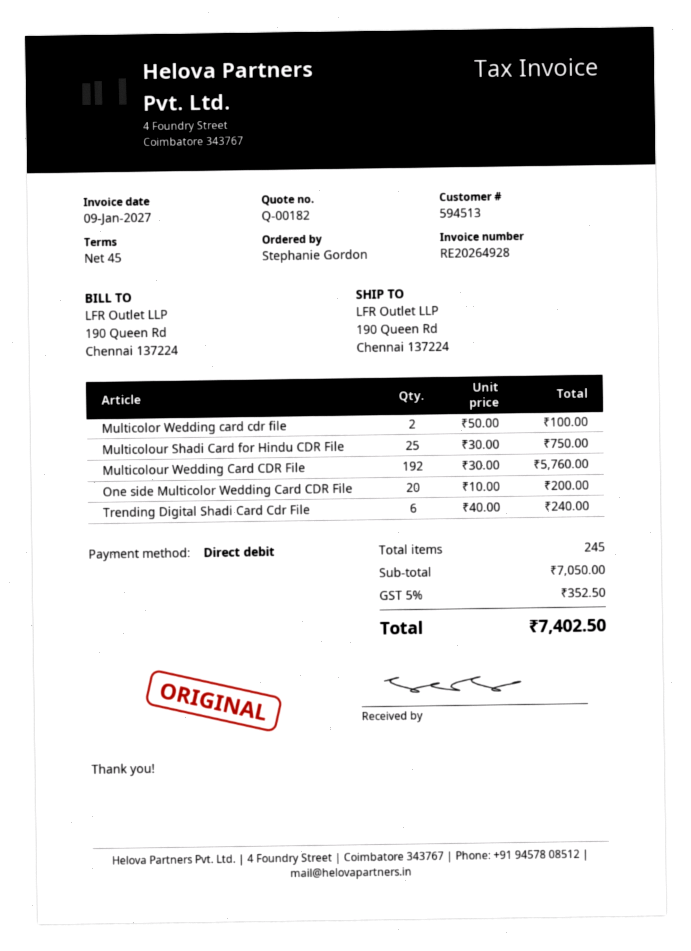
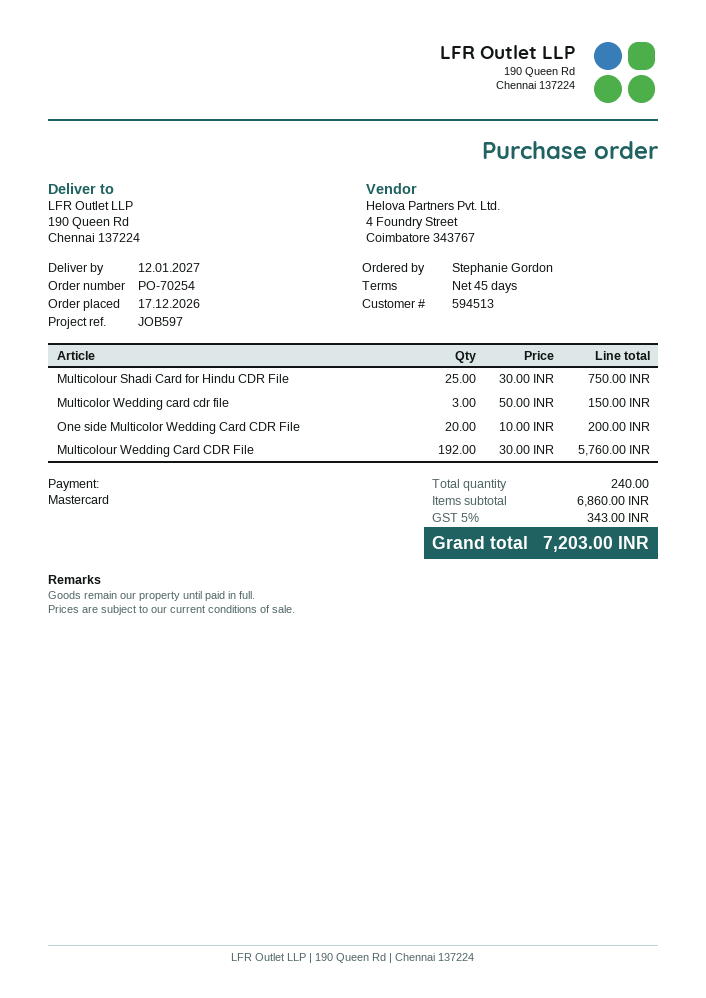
payment method: direct debit -> Mastercard
Multicolor Wedding card cdr file: 2 x 50.00 = 100.00 -> 3 x 50.00 = 150.00
Trending Digital Shadi Card Cdr File: 6 x 40.00 = 240.00 -> none
total quantity: 245 -> 240
subtotal: 7050.00 -> 6860.00
tax: 5% = 352.50 -> 5% = 343.00
total: 7402.50 -> 7203.00

